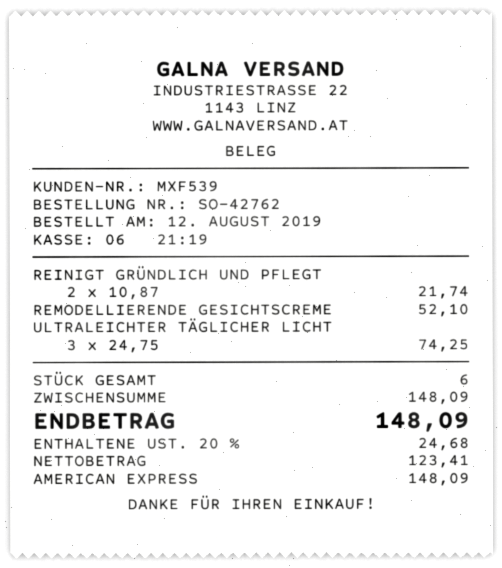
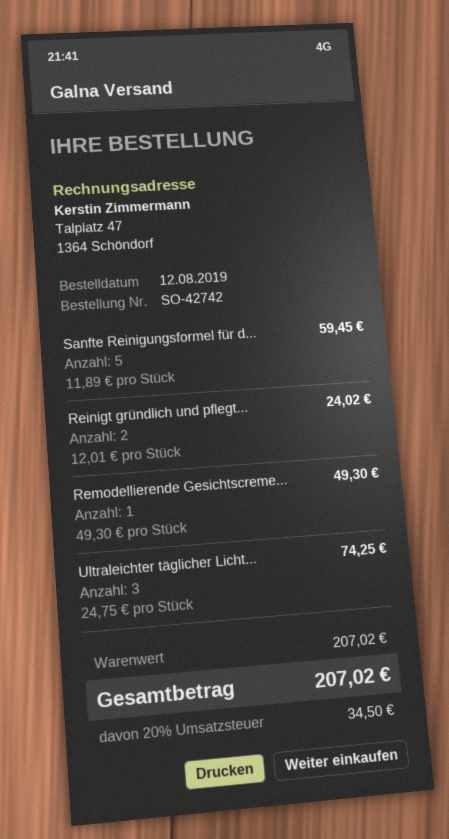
order number: SO-42762 -> SO-42742
REINIGT GRÜNDLICH UND PFLEGT: 2 x 10.87 = 21.74 -> 2 x 12.01 = 24.02
REMODELLIERENDE GESICHTSCREME: 1 x 52.10 = 52.10 -> 1 x 49.30 = 49.30
Sanfte Reinigungsformel für d...: none -> 5 x 11.89 = 59.45
subtotal: 148.09 -> 207.02
tax: 20% = 24.68 -> 20% = 34.50
total: 148.09 -> 207.02

